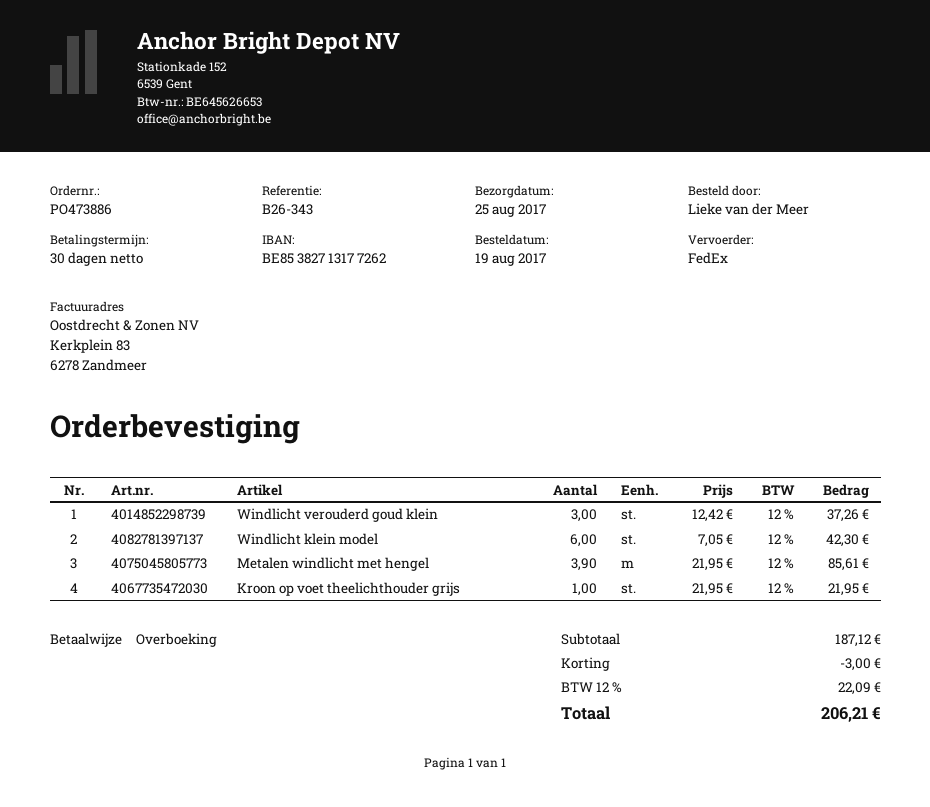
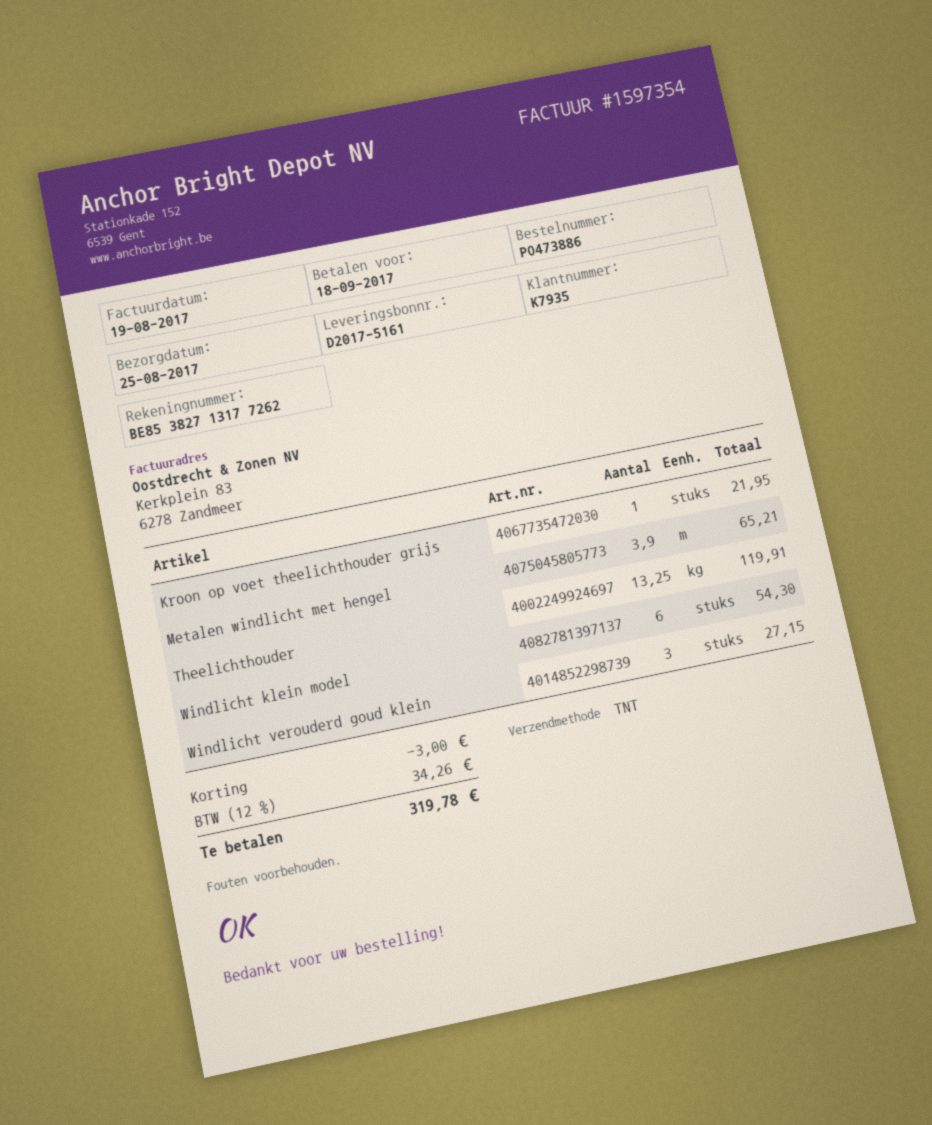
shipping method: FedEx -> TNT
Windlicht verouderd goud klein: 3 for 37.26 -> 3 for 27.15
Windlicht klein model: 6 for 42.30 -> 6 for 54.30
Metalen windlicht met hengel: 3.9 for 85.61 -> 3.9 for 65.21
Theelichthouder: none -> 13.25 for 119.91
tax: 12% = 22.09 -> 12% = 34.26
total: 206.21 -> 319.78

